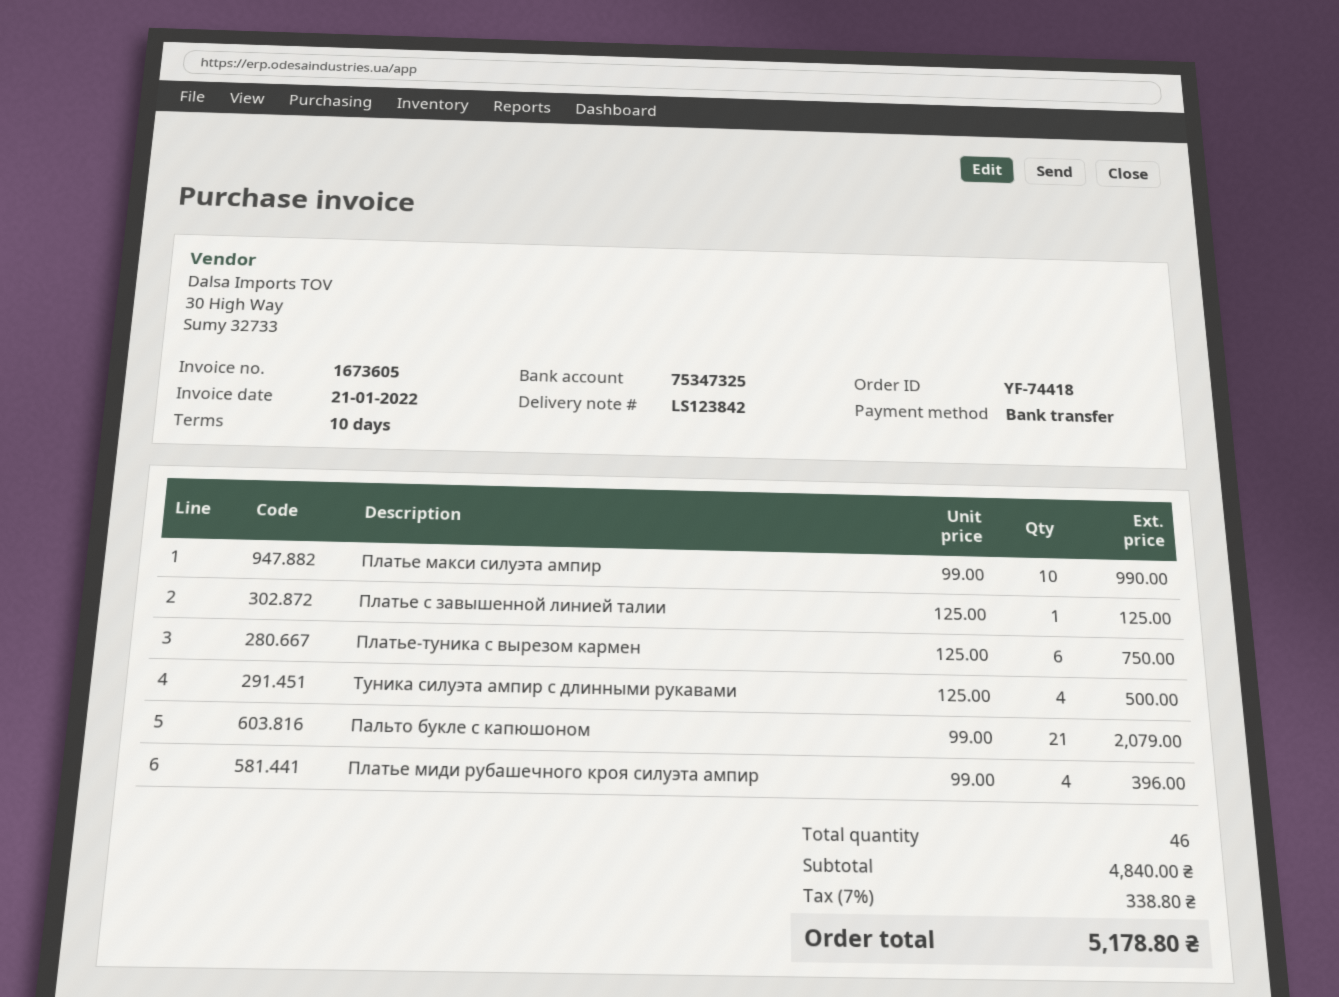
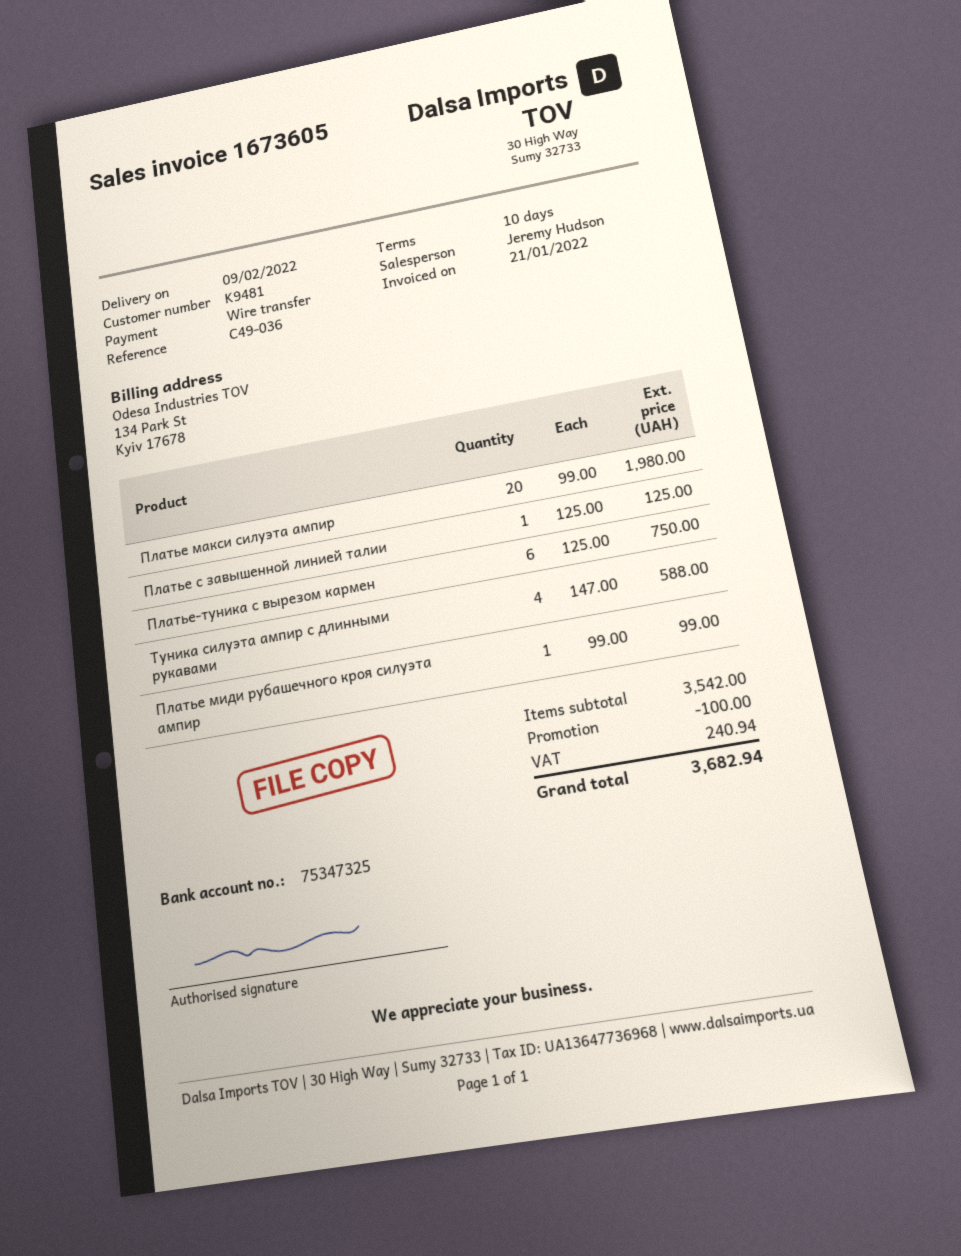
Платье макси силуэта ампир: 10 x 99.00 = 990.00 -> 20 x 99.00 = 1980.00
Туника силуэта ампир с длинными рукавами: 4 x 125.00 = 500.00 -> 4 x 147.00 = 588.00
Пальто букле с капюшоном: 21 x 99.00 = 2079.00 -> none
Платье миди рубашечного кроя силуэта ампир: 4 x 99.00 = 396.00 -> 1 x 99.00 = 99.00
subtotal: 4840.00 -> 3542.00
discount: none -> 100.00
tax: 338.80 -> 240.94
total: 5178.80 -> 3682.94

